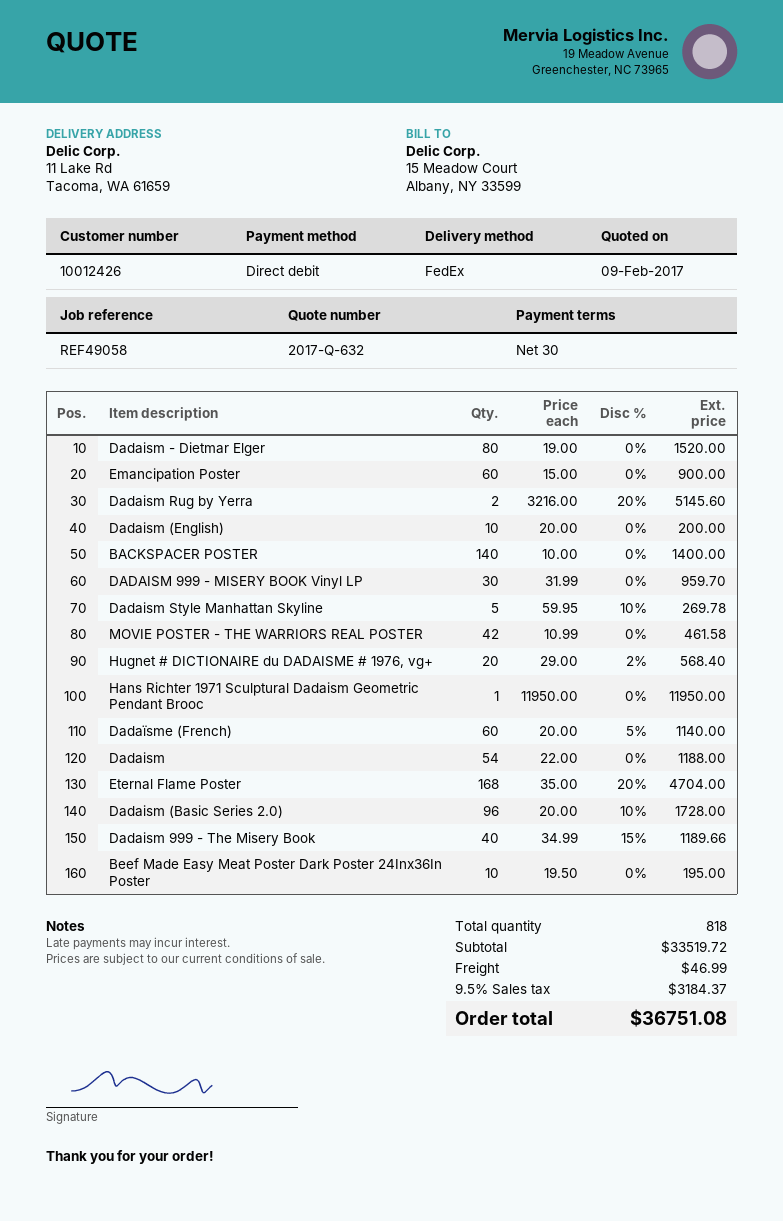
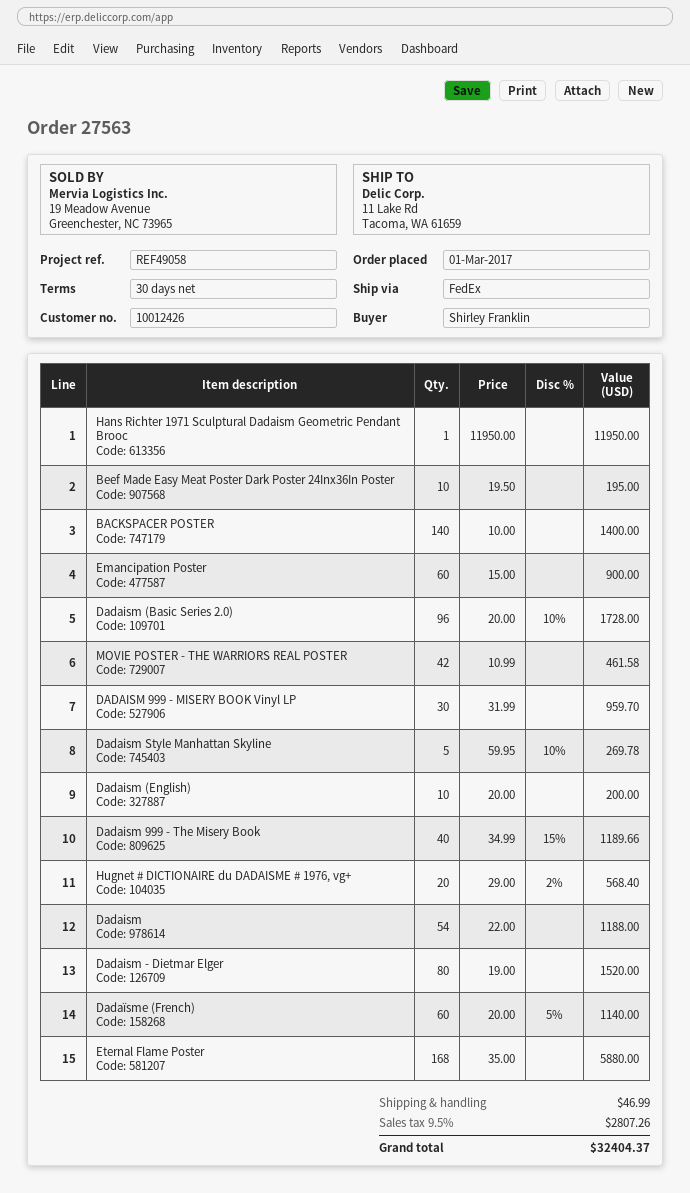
Dadaism Rug by Yerra: 2 x 3216.00 - 20% = 5145.60 -> none
Eternal Flame Poster: 168 x 35.00 - 20% = 4704.00 -> 168 x 35.00 = 5880.00
tax: 9.5% = 3184.37 -> 9.5% = 2807.26
total: 36751.08 -> 32404.37

